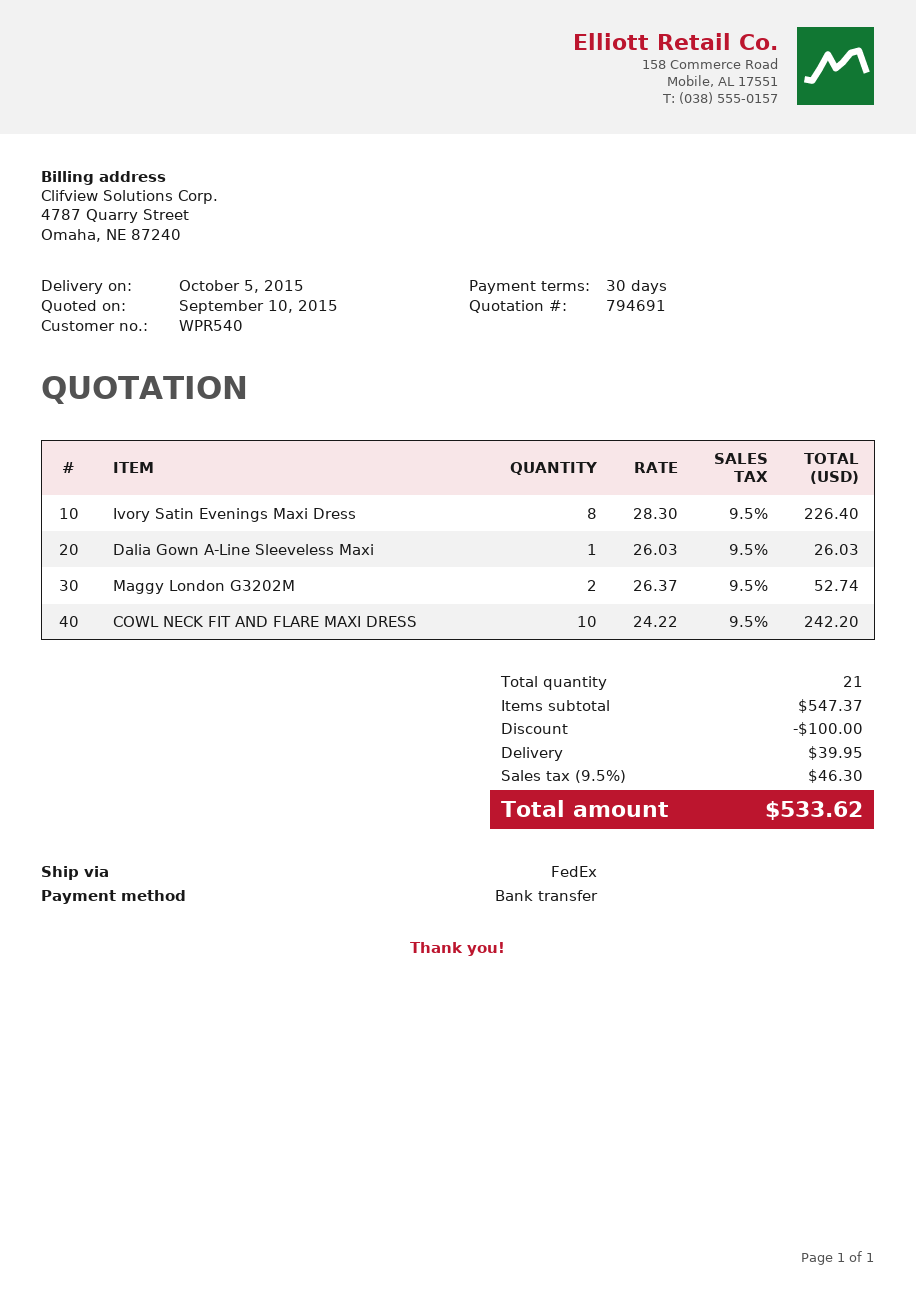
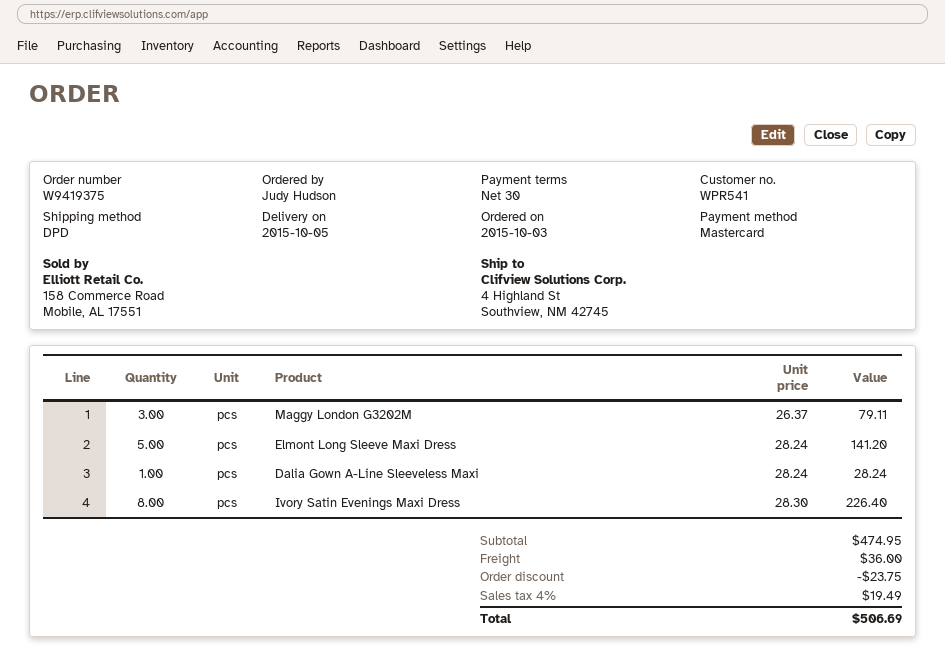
customer number: WPR540 -> WPR541
payment method: bank transfer -> Mastercard
shipping method: FedEx -> DPD
Dalia Gown A-Line Sleeveless Maxi: 1 x 26.03 = 26.03 -> 1 x 28.24 = 28.24
Maggy London G3202M: 2 x 26.37 = 52.74 -> 3 x 26.37 = 79.11
COWL NECK FIT AND FLARE MAXI DRESS: 10 x 24.22 = 242.20 -> none
Elmont Long Sleeve Maxi Dress: none -> 5 x 28.24 = 141.20
subtotal: 547.37 -> 474.95
discount: 100.00 -> 23.75
shipping: 39.95 -> 36.00
tax: 9.5% = 46.30 -> 4% = 19.49
total: 533.62 -> 506.69

